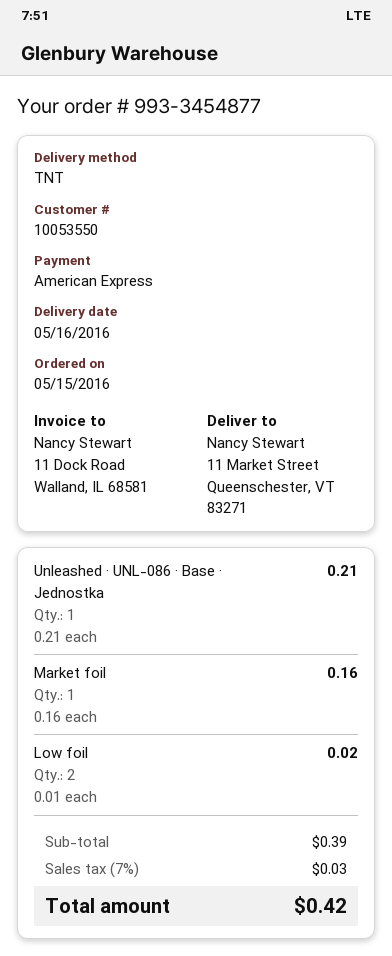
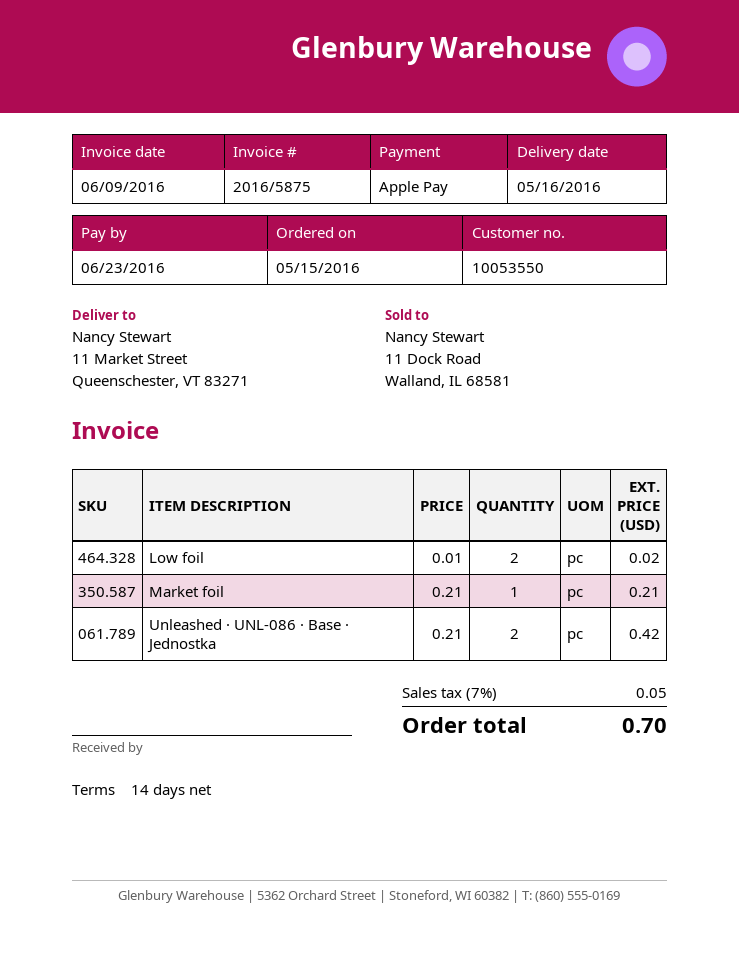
payment method: American Express -> Apple Pay
Unleashed · UNL-086 · Base · Jednostka: 1 x 0.21 = 0.21 -> 2 x 0.21 = 0.42
Market foil: 1 x 0.16 = 0.16 -> 1 x 0.21 = 0.21
tax: 7% = 0.03 -> 7% = 0.05
total: 0.42 -> 0.70

